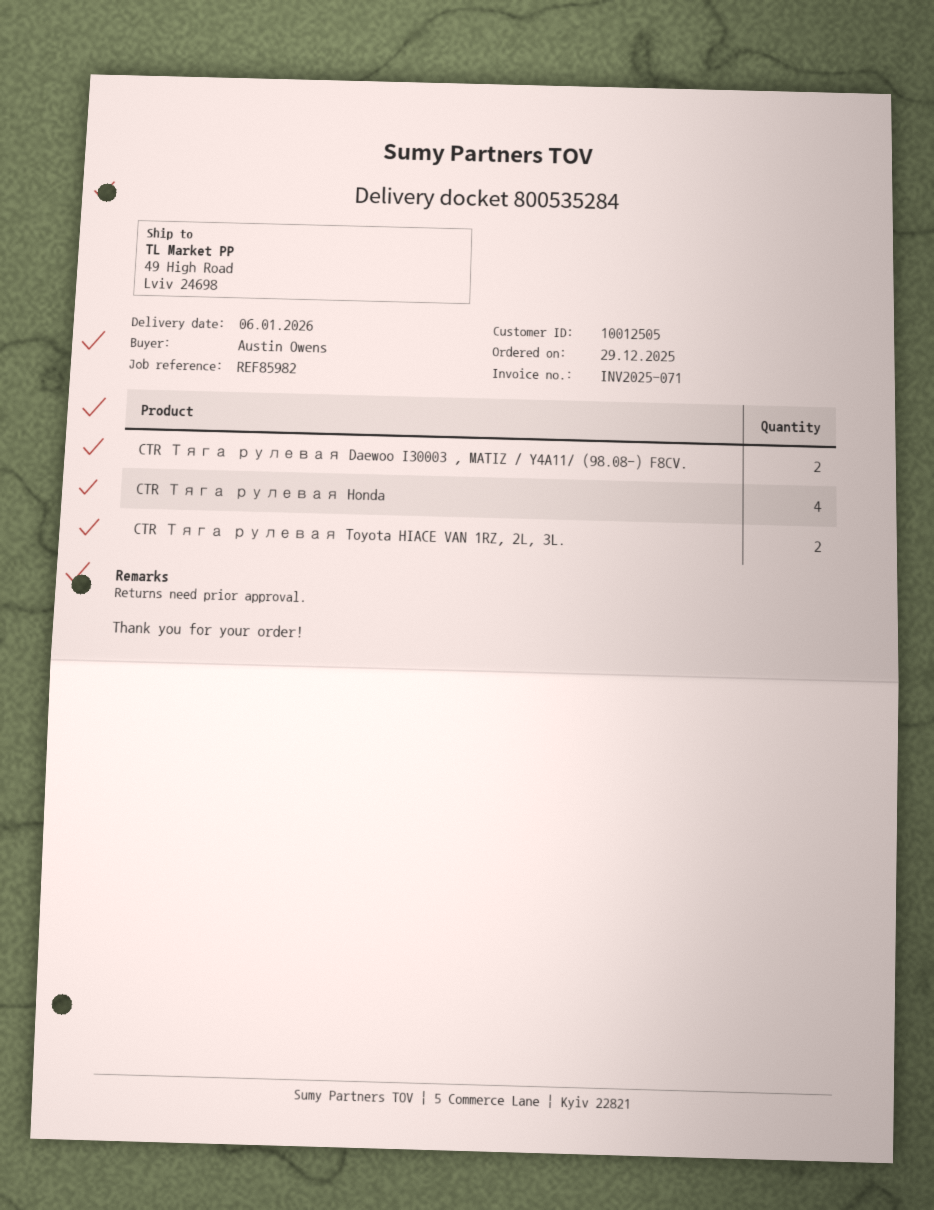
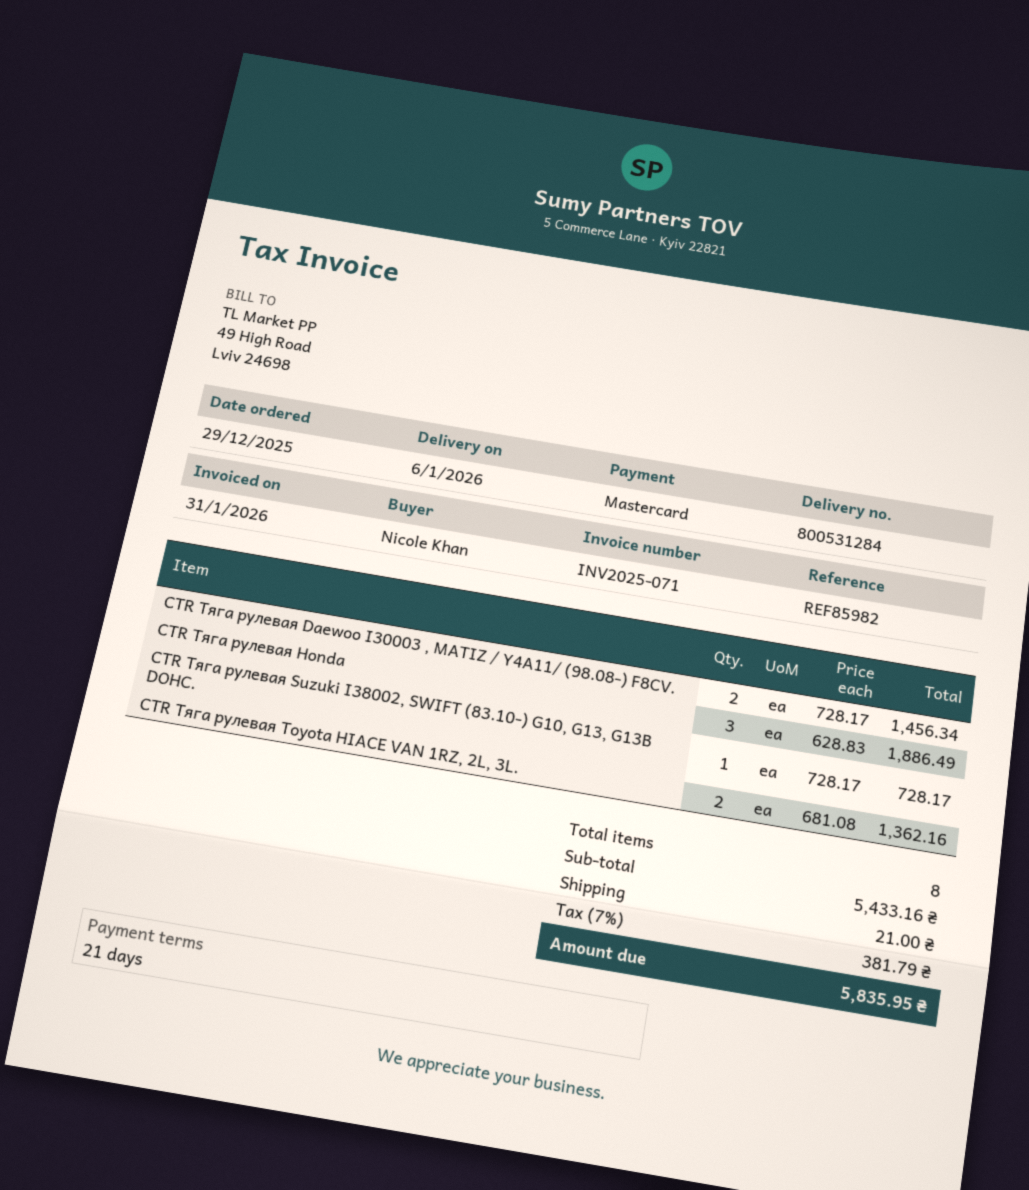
delivery note number: 800535284 -> 800531284
ordered by: Austin Owens -> Nicole Khan
CTR Тяга рулевая Honda: 4 -> 3
CTR Тяга рулевая Suzuki I38002, SWIFT (83.10-) G10, G13, G13B DOHC.: none -> 1

